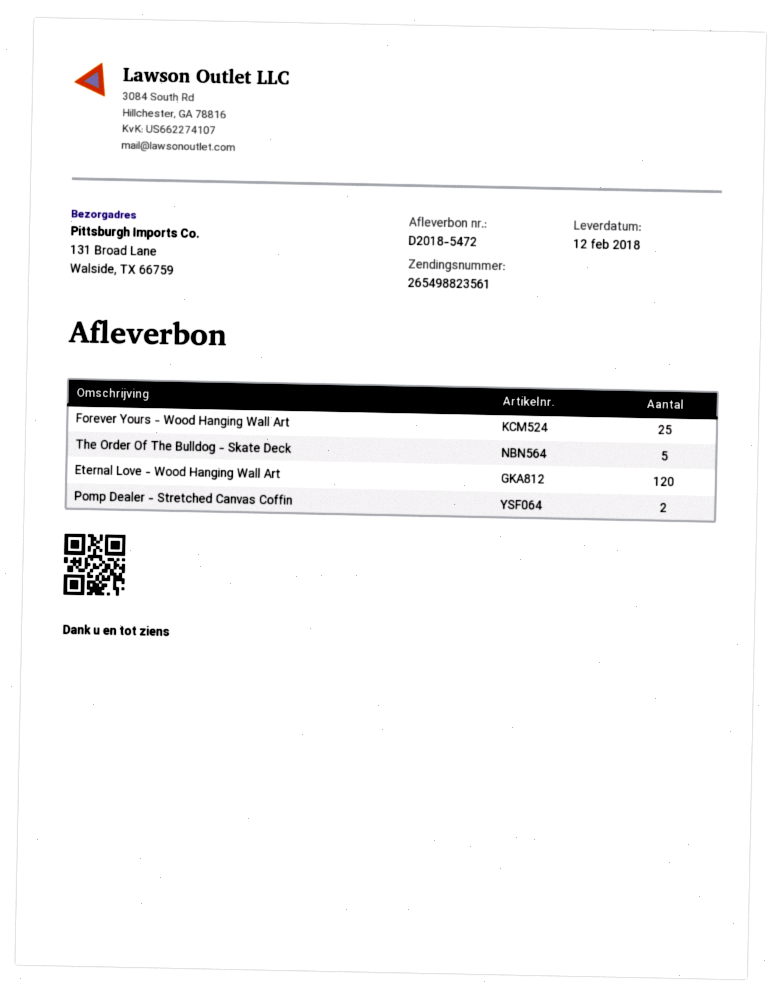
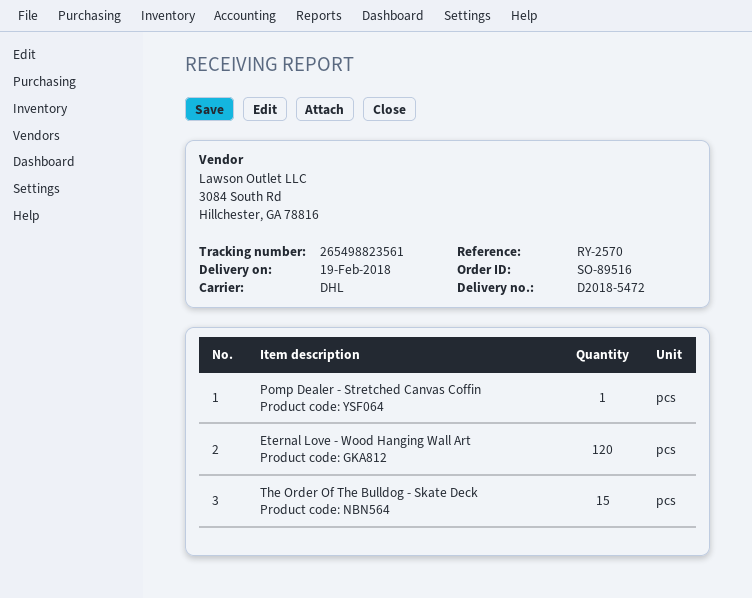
delivery date: 2018-02-12 -> 2018-02-19
Forever Yours - Wood Hanging Wall Art: 25 -> none
The Order Of The Bulldog - Skate Deck: 5 -> 15
Pomp Dealer - Stretched Canvas Coffin: 2 -> 1

